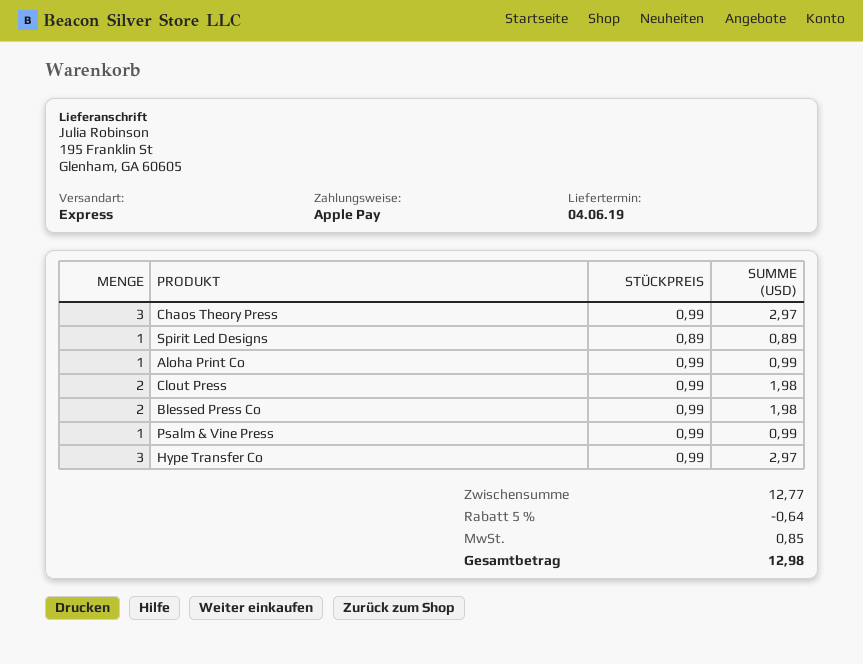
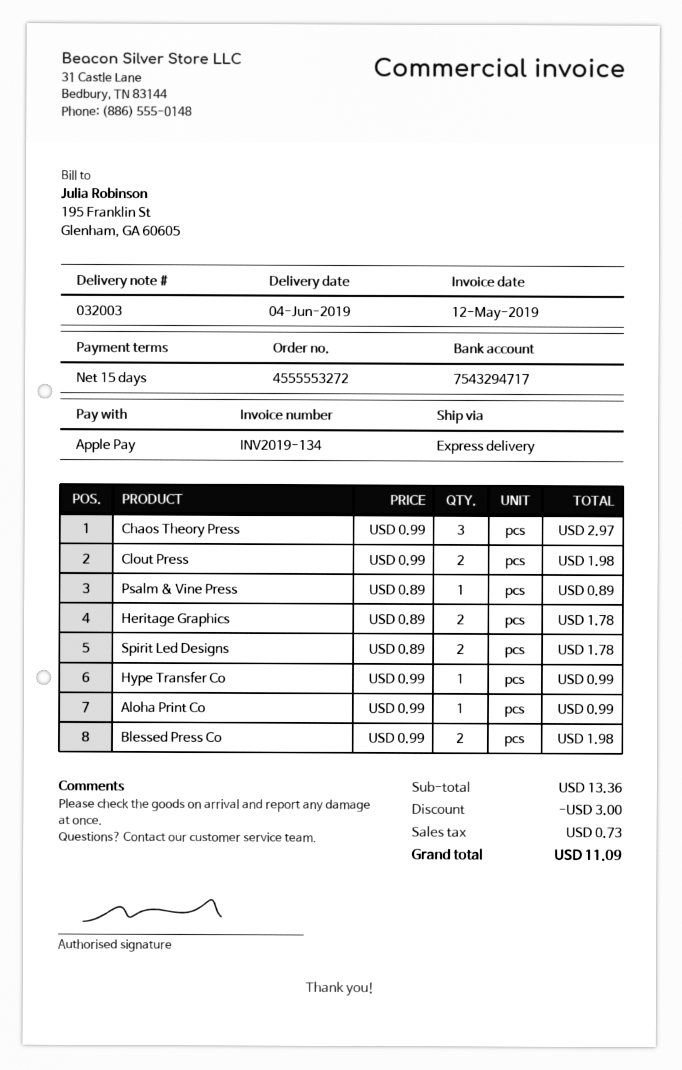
Spirit Led Designs: 1 x 0.89 = 0.89 -> 2 x 0.89 = 1.78
Psalm & Vine Press: 1 x 0.99 = 0.99 -> 1 x 0.89 = 0.89
Hype Transfer Co: 3 x 0.99 = 2.97 -> 1 x 0.99 = 0.99
Heritage Graphics: none -> 2 x 0.89 = 1.78
subtotal: 12.77 -> 13.36
discount: 0.64 -> 3.00
tax: 0.85 -> 0.73
total: 12.98 -> 11.09

